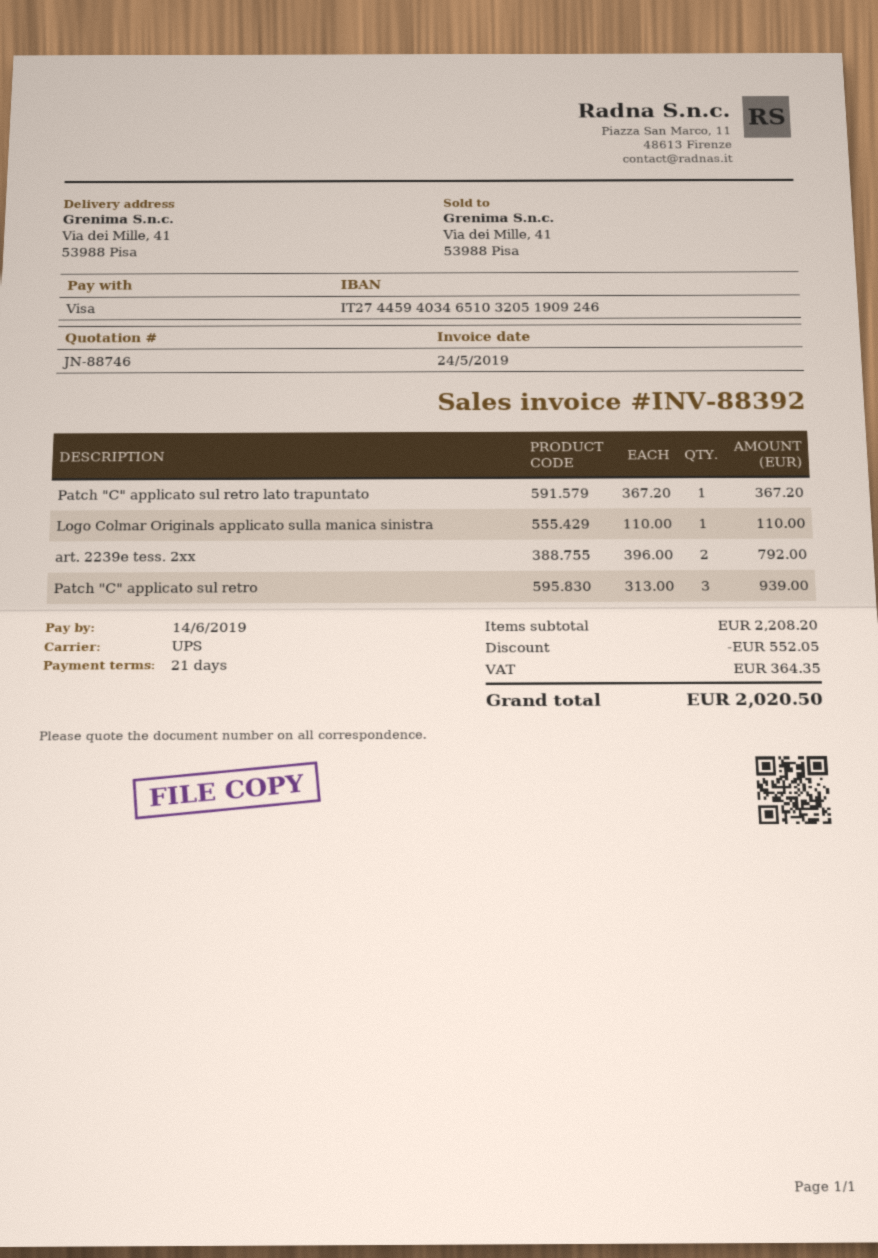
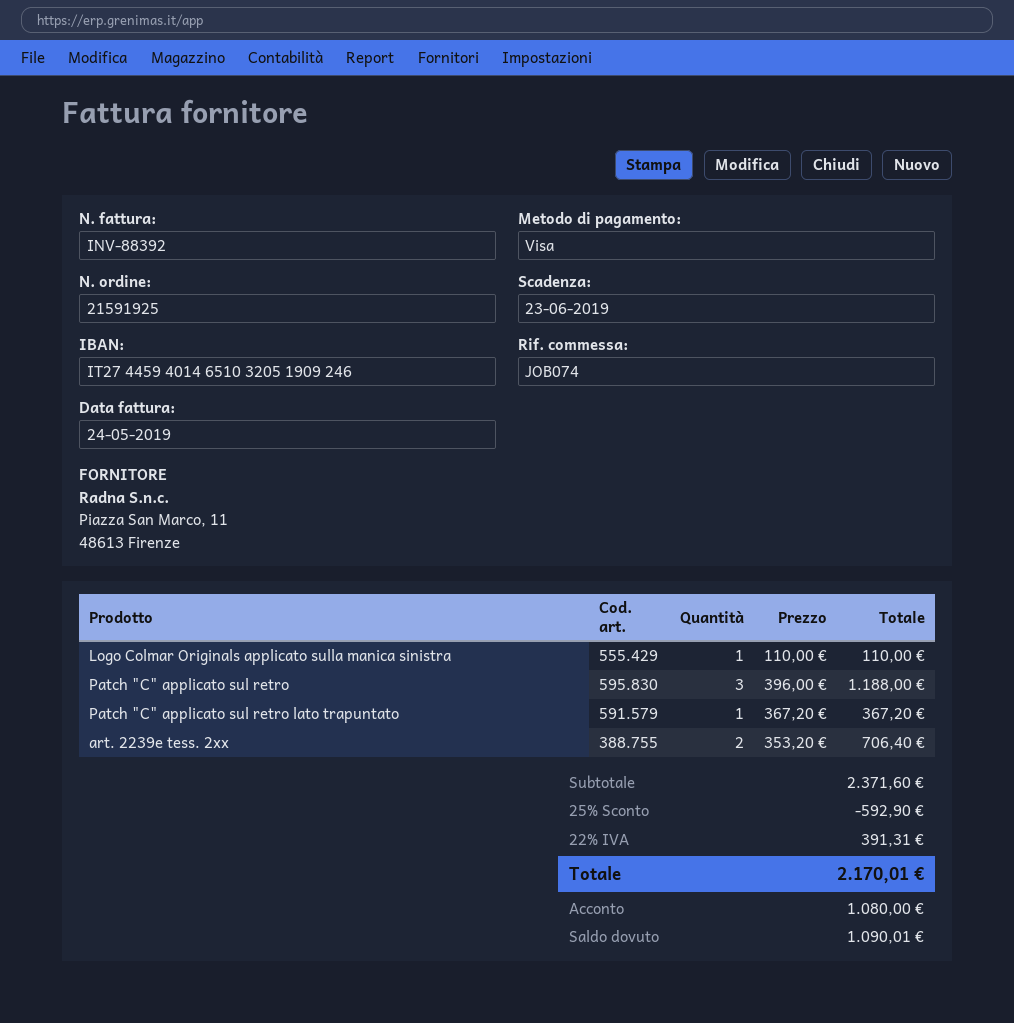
due date: 2019-06-14 -> 2019-06-23
bank account: IT2744594034651032051909246 -> IT2744594014651032051909246
art. 2239e tess. 2xx: 2 x 396.00 = 792.00 -> 2 x 353.20 = 706.40
Patch "C" applicato sul retro: 3 x 313.00 = 939.00 -> 3 x 396.00 = 1188.00
subtotal: 2208.20 -> 2371.60
discount: 552.05 -> 592.90
tax: 364.35 -> 391.31
total: 2020.50 -> 2170.01

